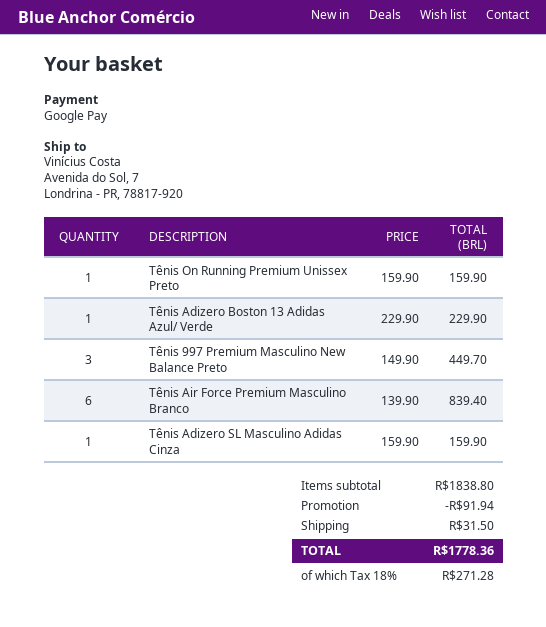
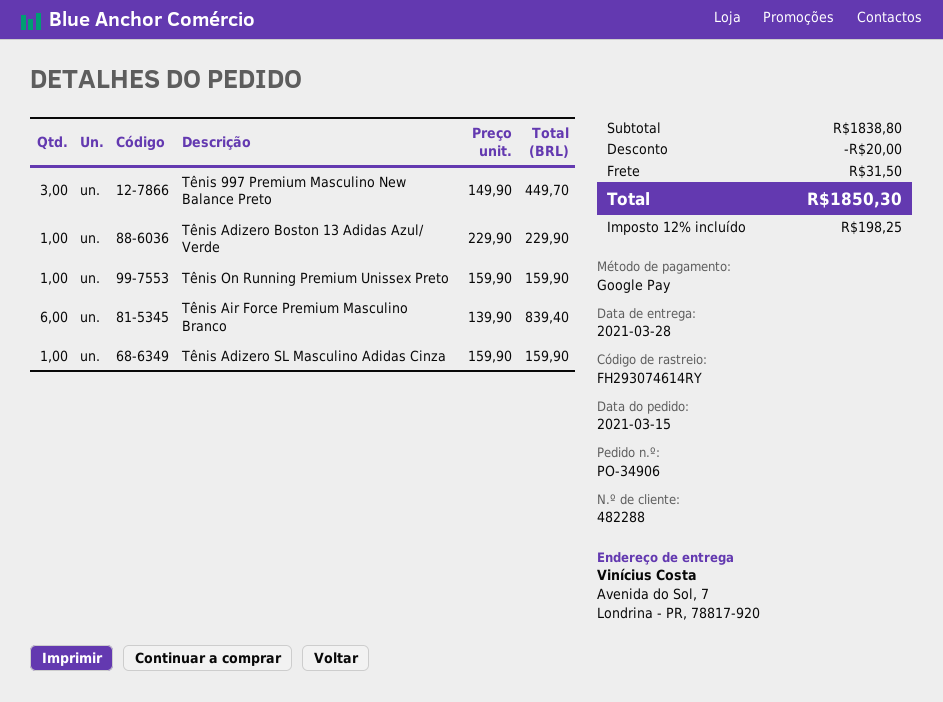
discount: 91.94 -> 20.00
tax: 18% = 271.28 -> 12% = 198.25
total: 1778.36 -> 1850.30

